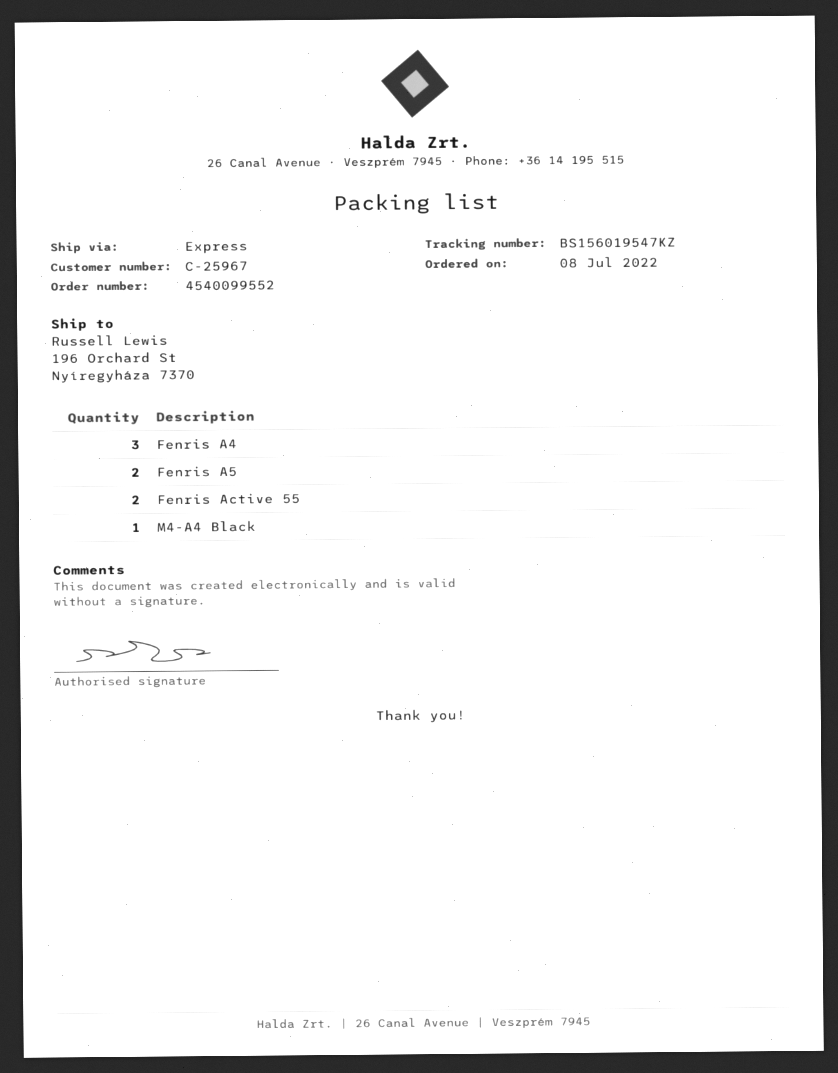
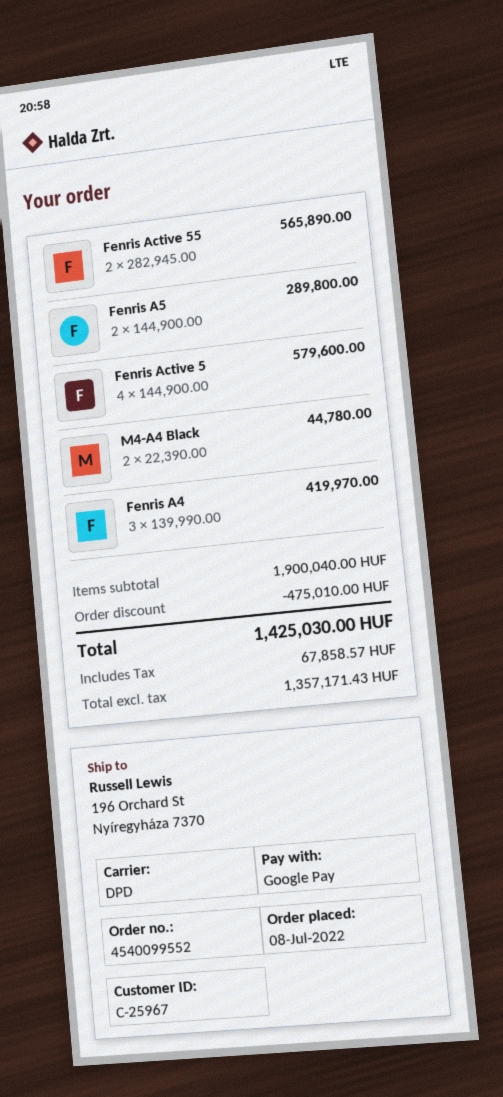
shipping method: express -> DPD
M4-A4 Black: 1 -> 2
Fenris Active 5: none -> 4

